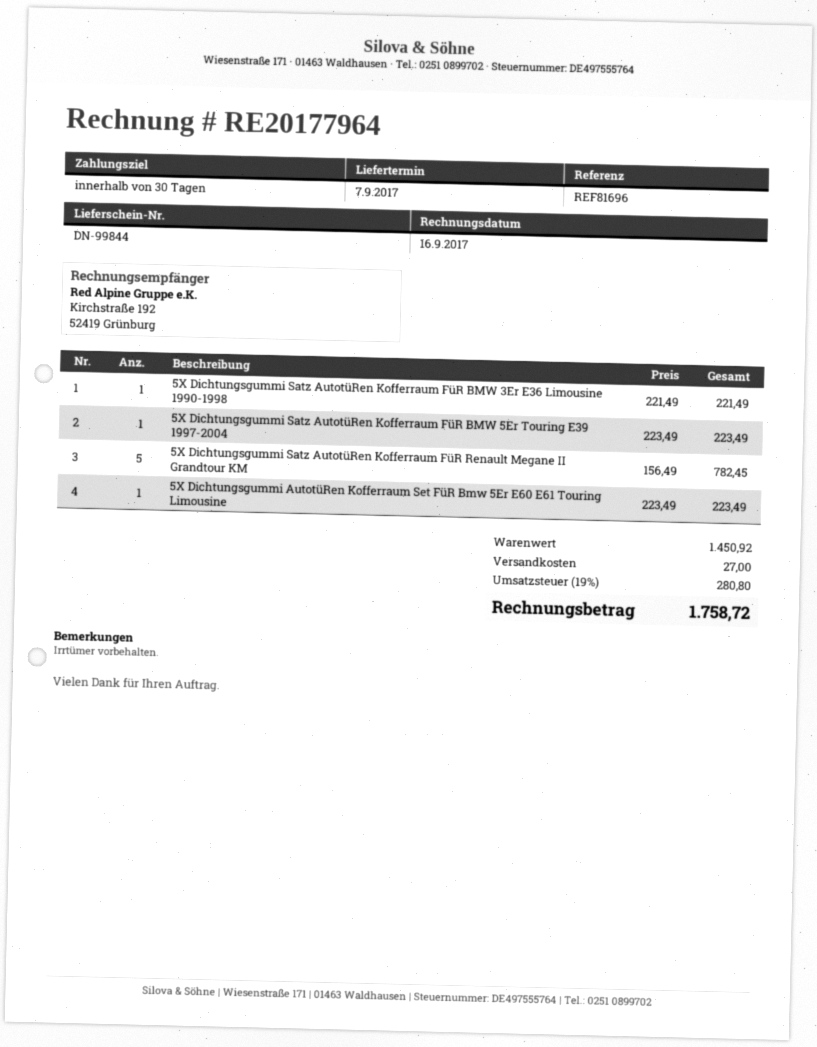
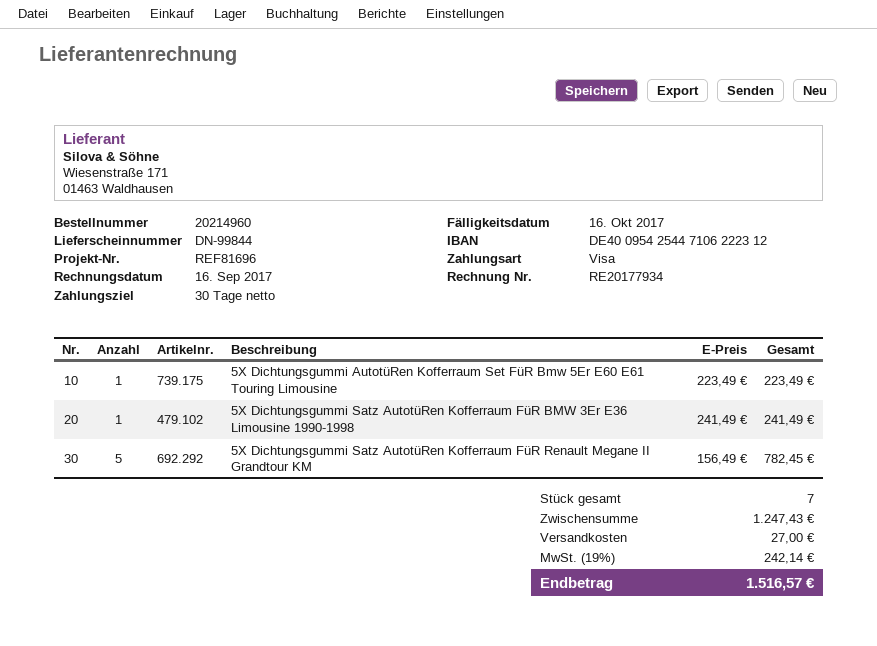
invoice number: RE20177964 -> RE20177934
5X Dichtungsgummi Satz AutotüRen Kofferraum FüR BMW 3Er E36 Limousine 1990-1998: 1 x 221.49 = 221.49 -> 1 x 241.49 = 241.49
5X Dichtungsgummi Satz AutotüRen Kofferraum FüR BMW 5Er Touring E39 1997-2004: 1 x 223.49 = 223.49 -> none
subtotal: 1450.92 -> 1247.43
tax: 19% = 280.80 -> 19% = 242.14
total: 1758.72 -> 1516.57

